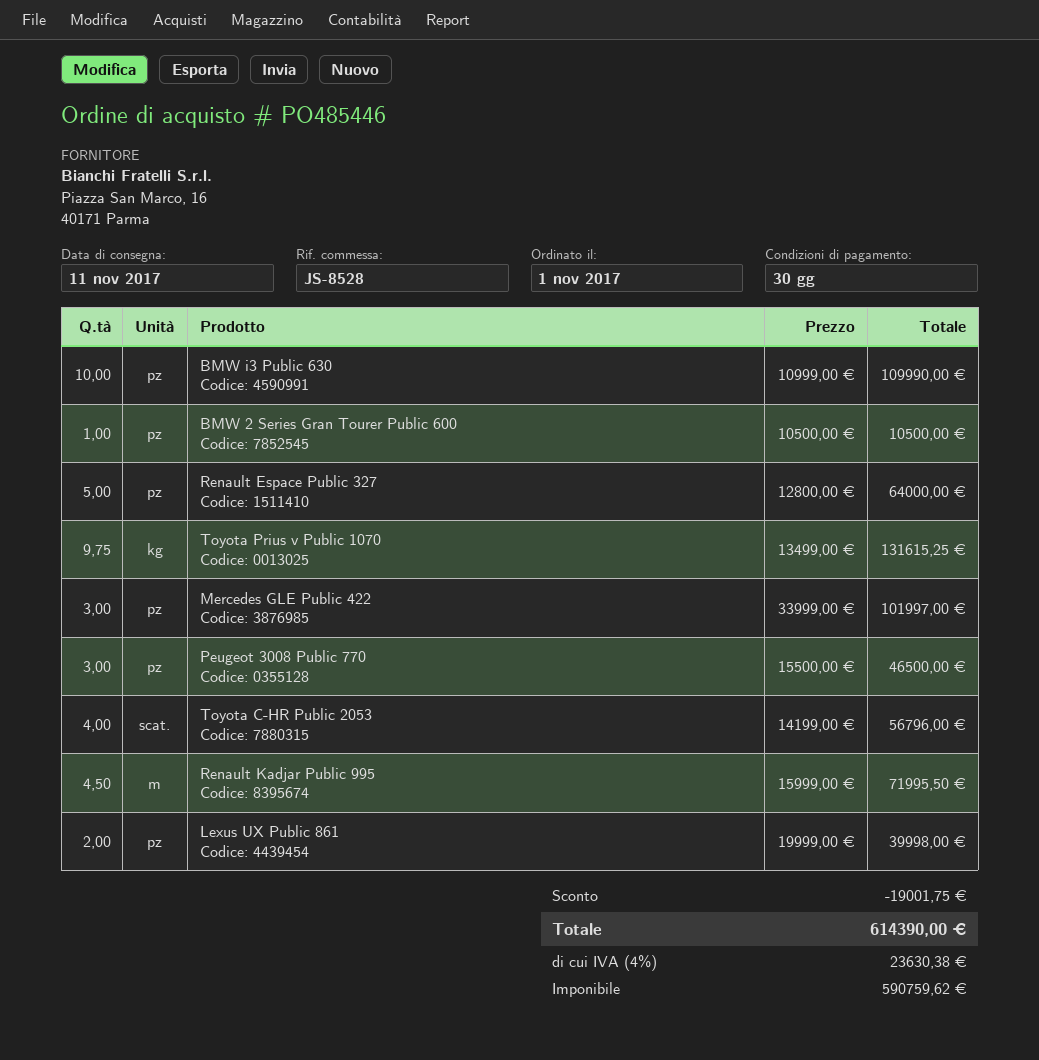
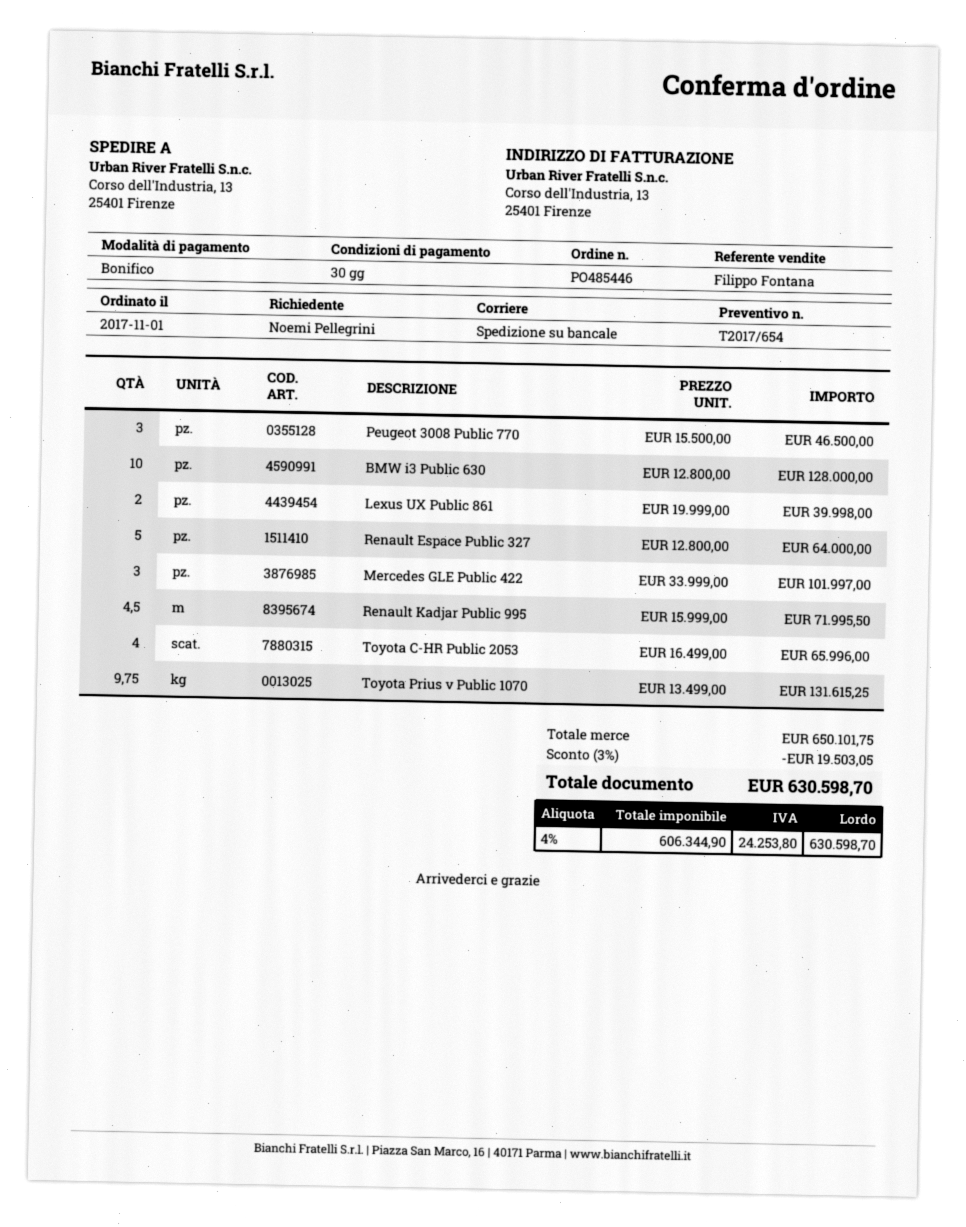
BMW i3 Public 630: 10 x 10999.00 = 109990.00 -> 10 x 12800.00 = 128000.00
BMW 2 Series Gran Tourer Public 600: 1 x 10500.00 = 10500.00 -> none
Toyota C-HR Public 2053: 4 x 14199.00 = 56796.00 -> 4 x 16499.00 = 65996.00
discount: 19001.75 -> 19503.05
net: 590759.62 -> 606344.90
tax: 4% = 23630.38 -> 4% = 24253.80
total: 614390.00 -> 630598.70

